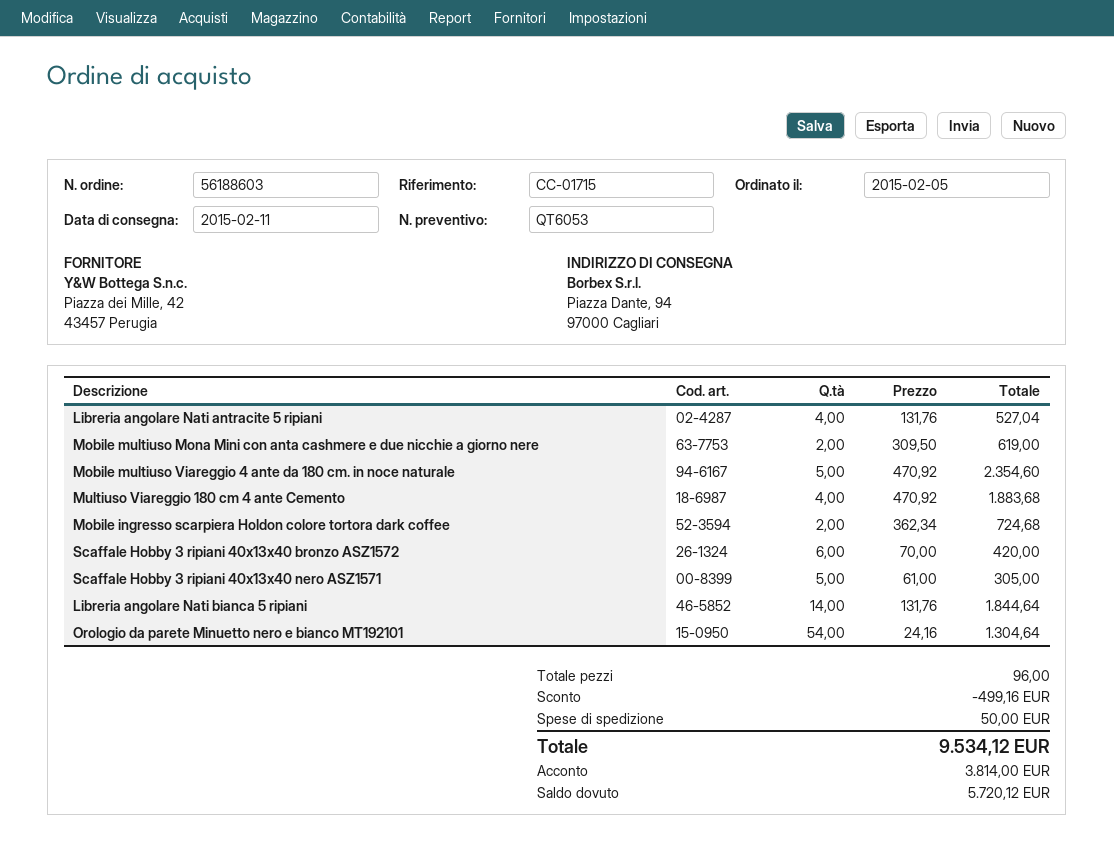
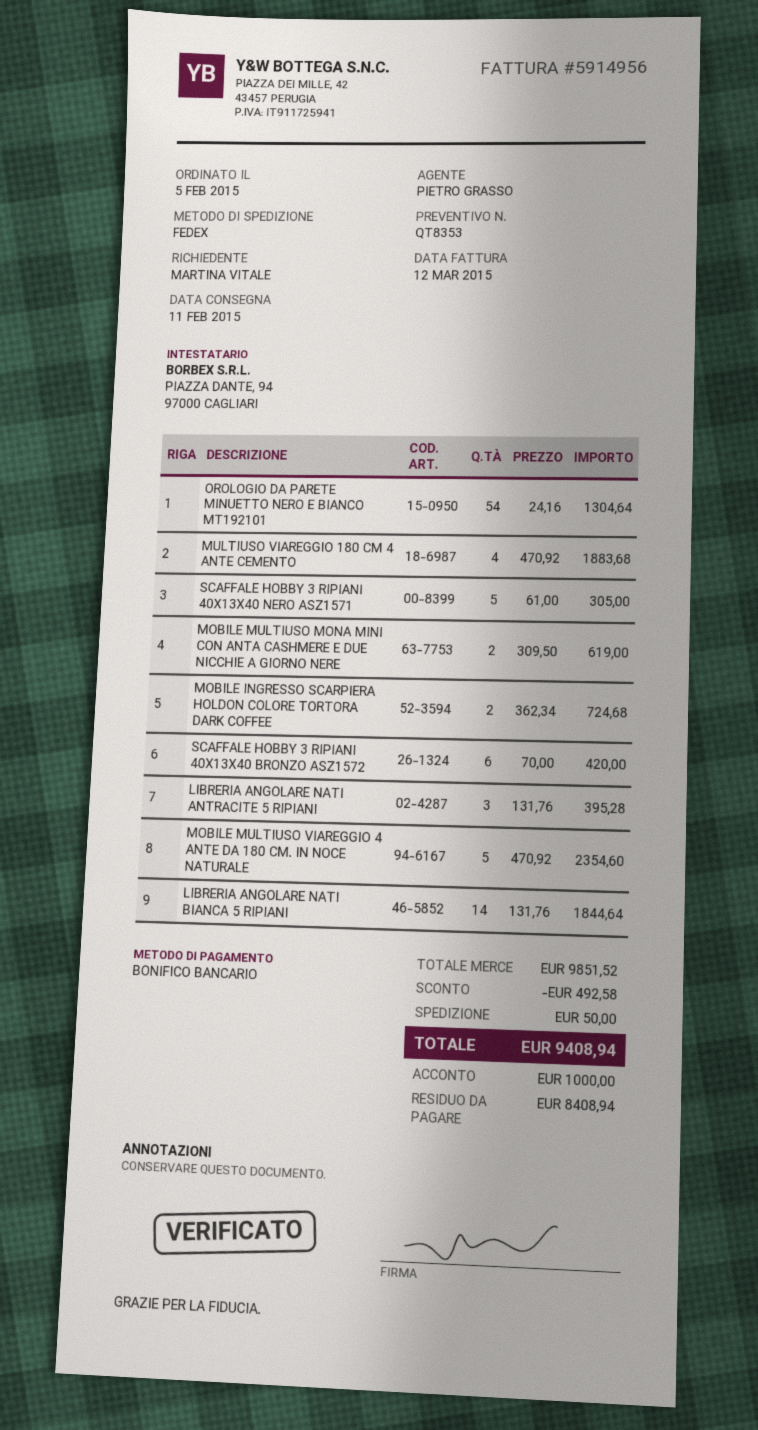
quote number: QT6053 -> QT8353
Libreria angolare Nati antracite 5 ripiani: 4 x 131.76 = 527.04 -> 3 x 131.76 = 395.28
discount: 499.16 -> 492.58
total: 9534.12 -> 9408.94
deposit: 3814.00 -> 1000.00
balance: 5720.12 -> 8408.94

